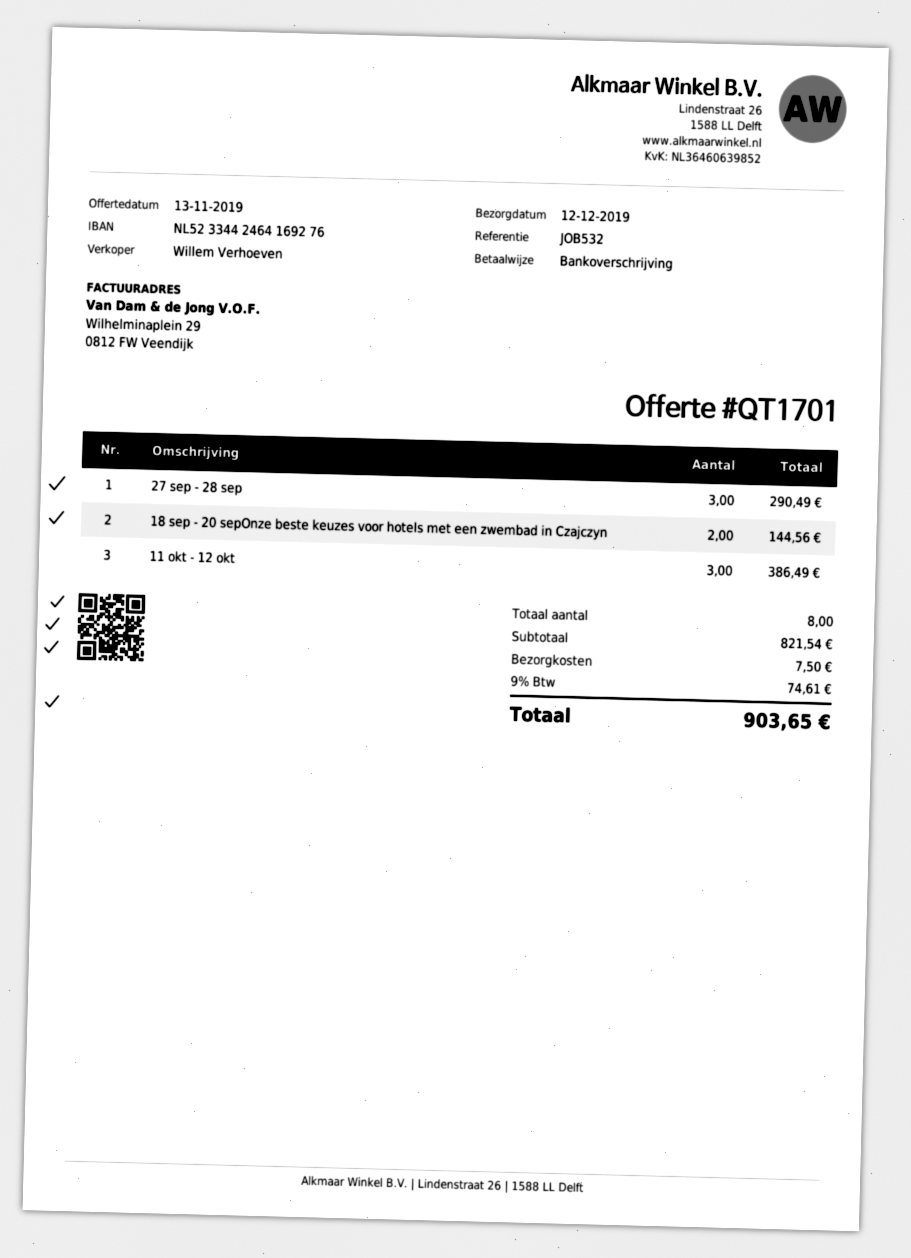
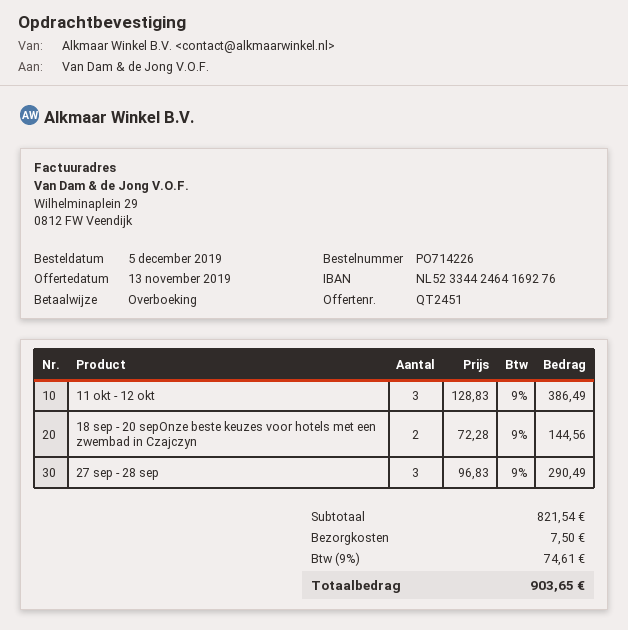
quote number: QT1701 -> QT2451

